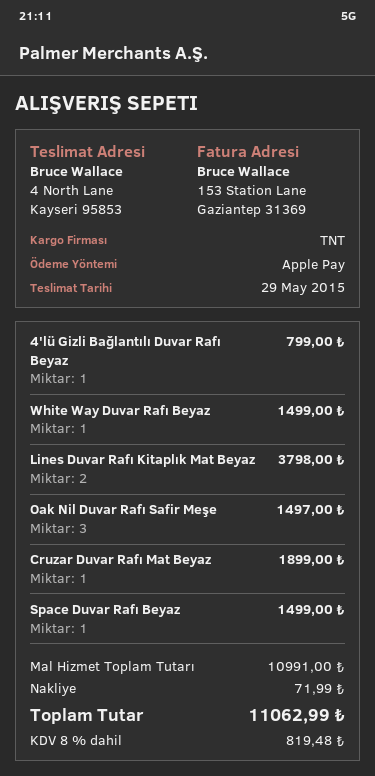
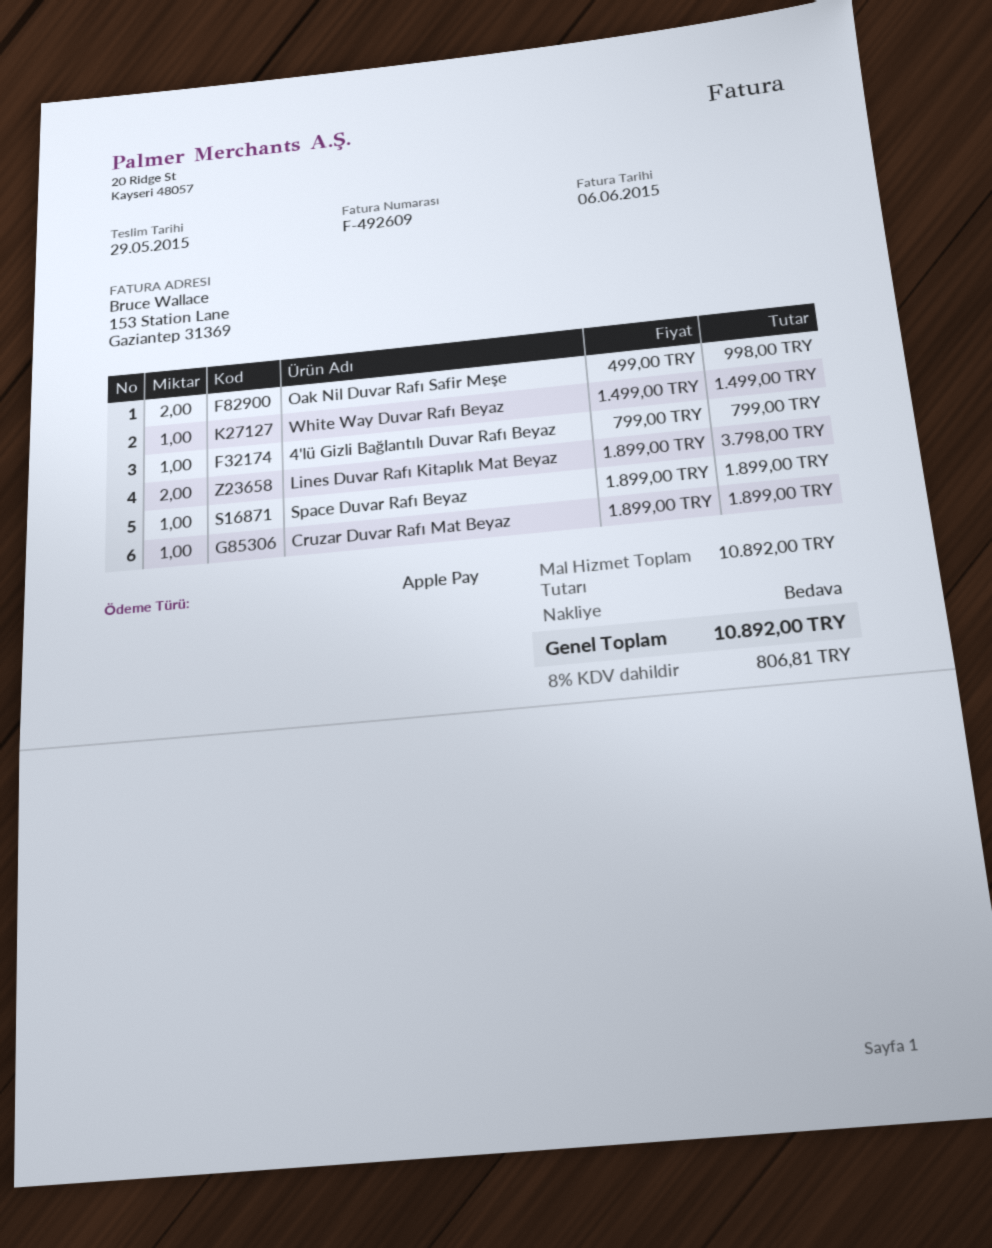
Oak Nil Duvar Rafı Safir Meşe: 3 for 1497.00 -> 2 for 998.00
Space Duvar Rafı Beyaz: 1 for 1499.00 -> 1 for 1899.00
subtotal: 10991.00 -> 10892.00
shipping: 71.99 -> 0.00
tax: 8% = 819.48 -> 8% = 806.81
total: 11062.99 -> 10892.00

